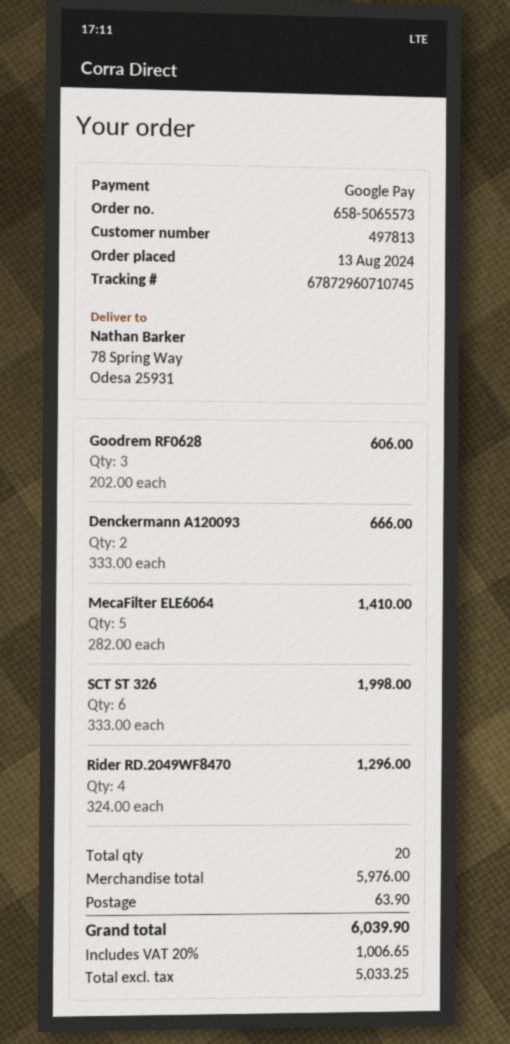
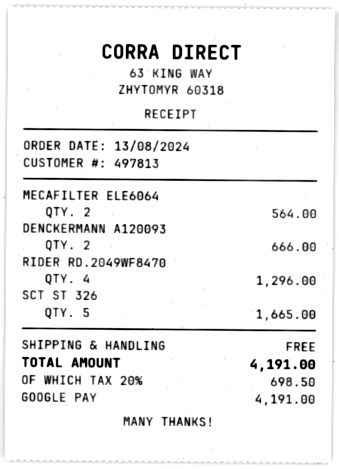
Goodrem RF0628: 3 for 606.00 -> none
MecaFilter ELE6064: 5 for 1410.00 -> 2 for 564.00
SCT ST 326: 6 for 1998.00 -> 5 for 1665.00
shipping: 63.90 -> 0.00
tax: 20% = 1006.65 -> 20% = 698.50
total: 6039.90 -> 4191.00

